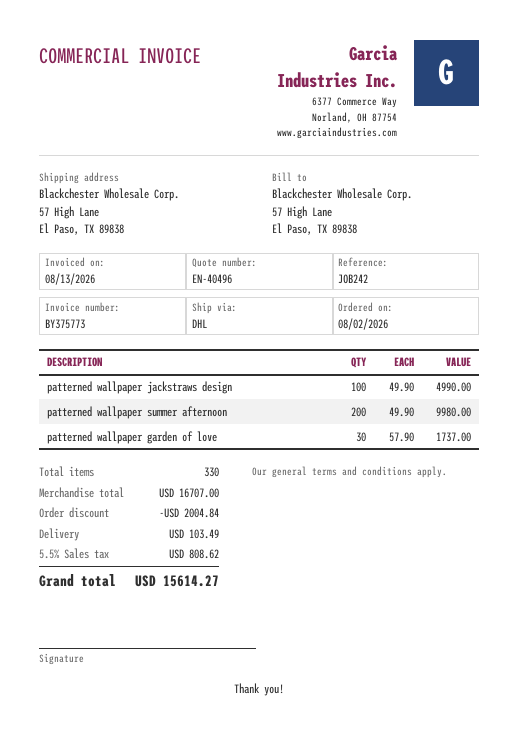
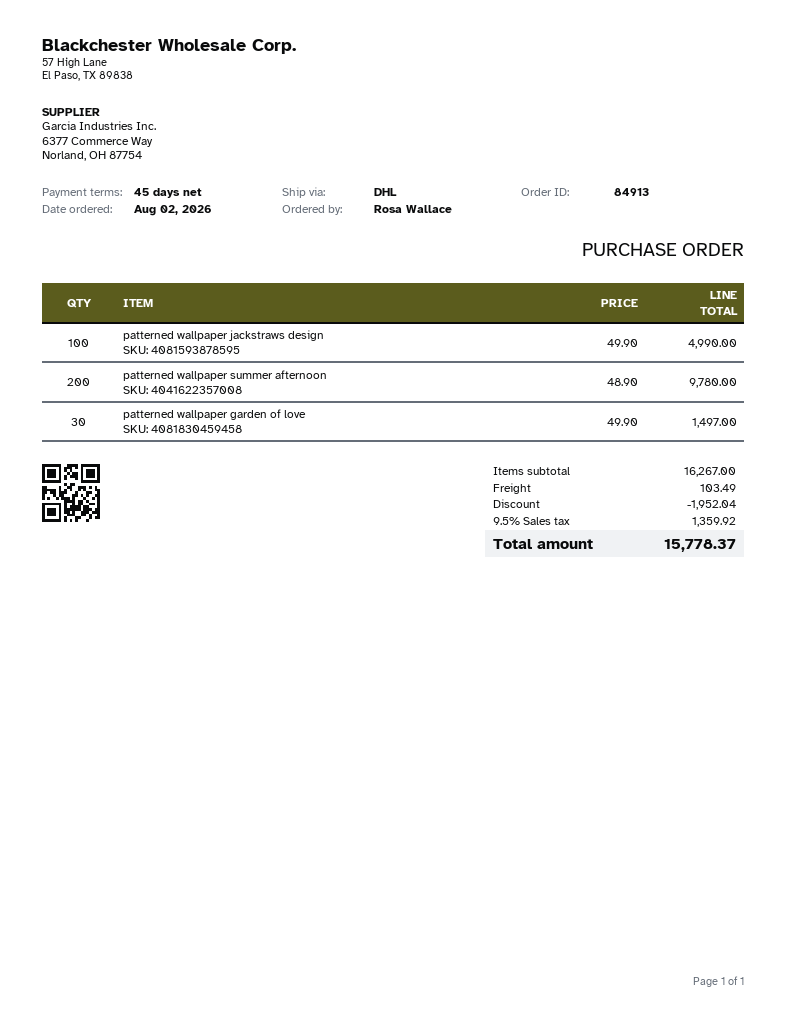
patterned wallpaper summer afternoon: 200 x 49.90 = 9980.00 -> 200 x 48.90 = 9780.00
patterned wallpaper garden of love: 30 x 57.90 = 1737.00 -> 30 x 49.90 = 1497.00
subtotal: 16707.00 -> 16267.00
discount: 2004.84 -> 1952.04
tax: 5.5% = 808.62 -> 9.5% = 1359.92
total: 15614.27 -> 15778.37

